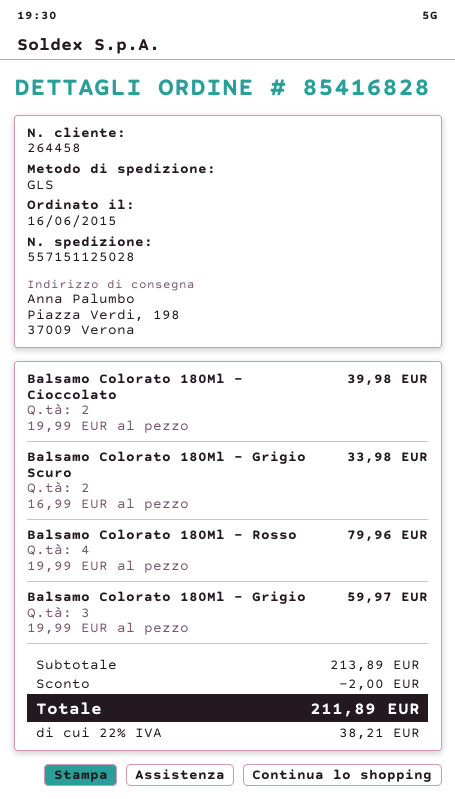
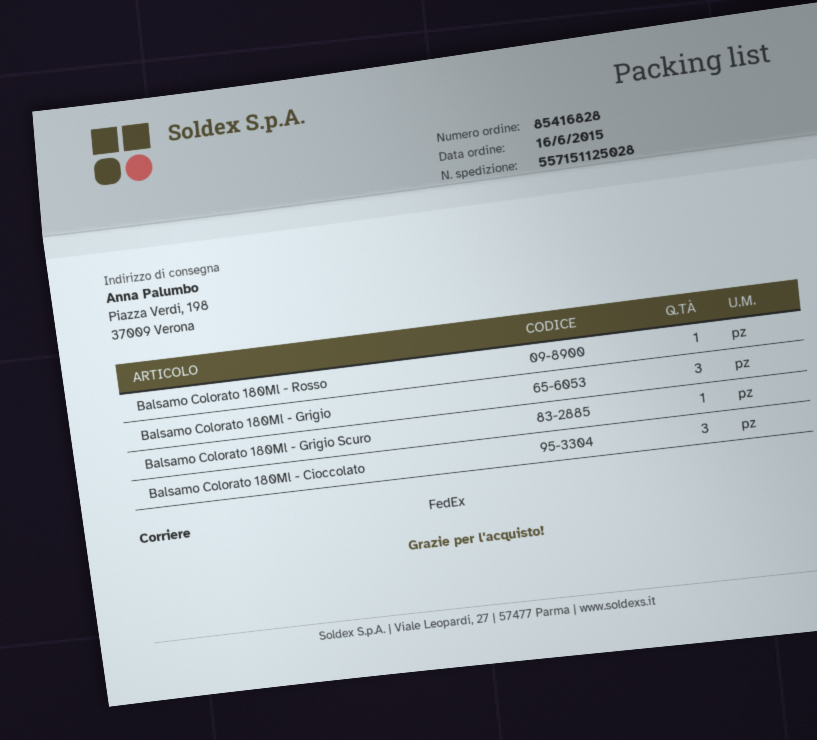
shipping method: GLS -> FedEx
Balsamo Colorato 180Ml - Cioccolato: 2 -> 3
Balsamo Colorato 180Ml - Grigio Scuro: 2 -> 1
Balsamo Colorato 180Ml - Rosso: 4 -> 1

